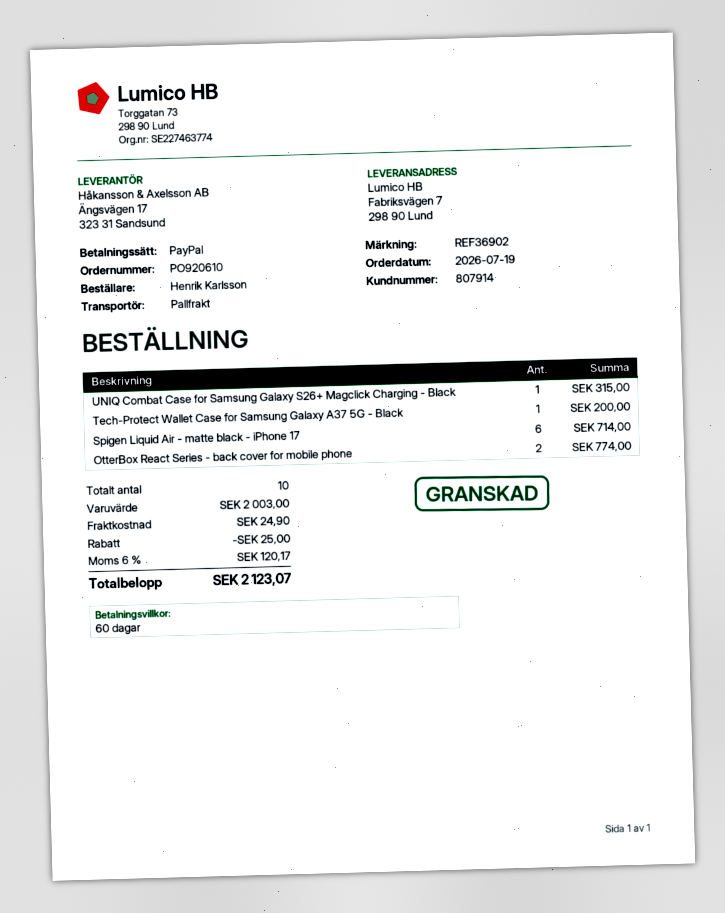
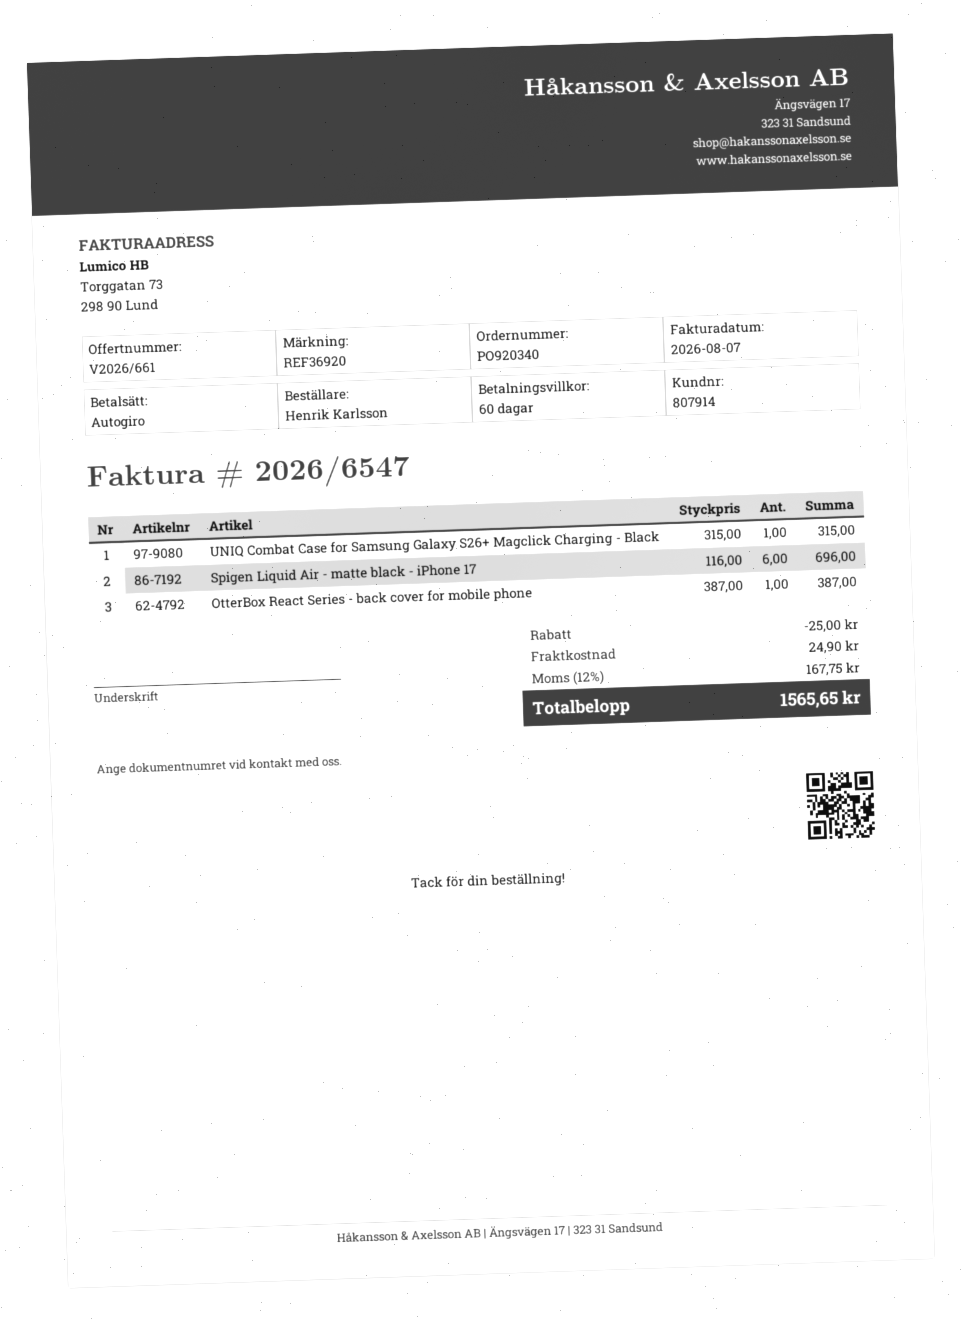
order number: PO920610 -> PO920340
reference: REF36902 -> REF36920
payment method: PayPal -> direct debit
Tech-Protect Wallet Case for Samsung Galaxy A37 5G - Black: 1 for 200.00 -> none
Spigen Liquid Air - matte black - iPhone 17: 6 for 714.00 -> 6 for 696.00
OtterBox React Series - back cover for mobile phone: 2 for 774.00 -> 1 for 387.00
tax: 6% = 120.17 -> 12% = 167.75
total: 2123.07 -> 1565.65

